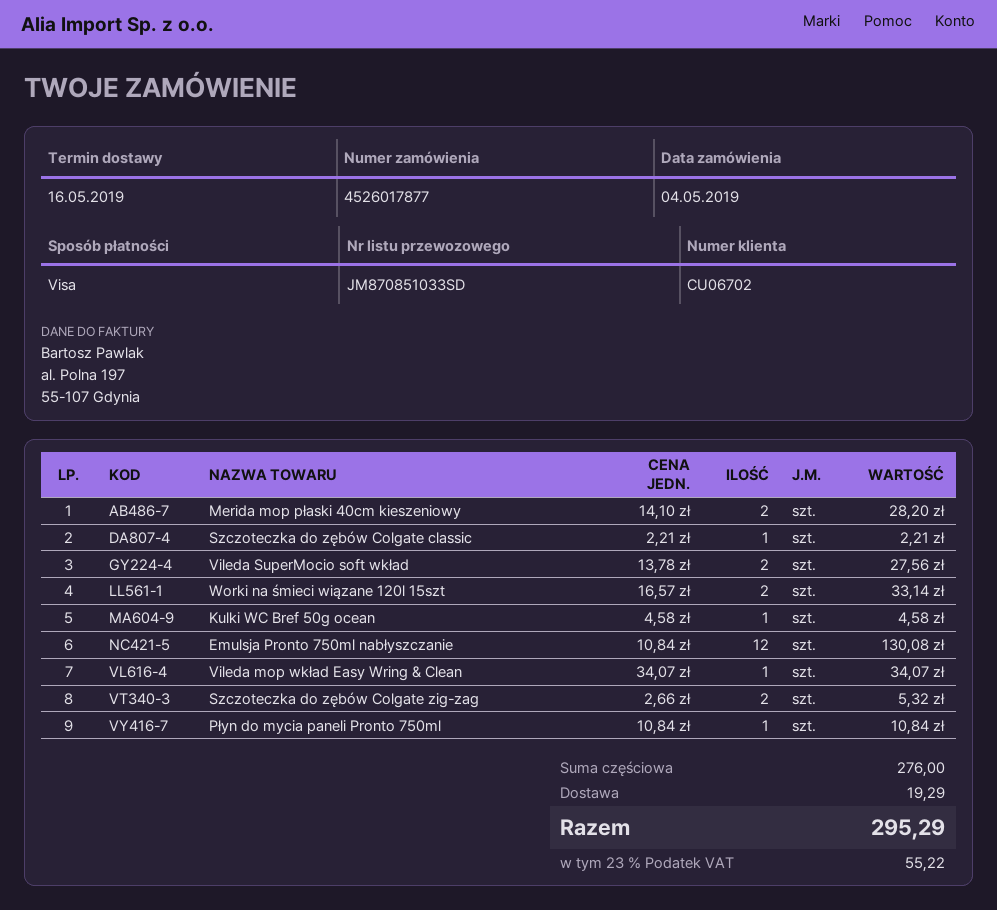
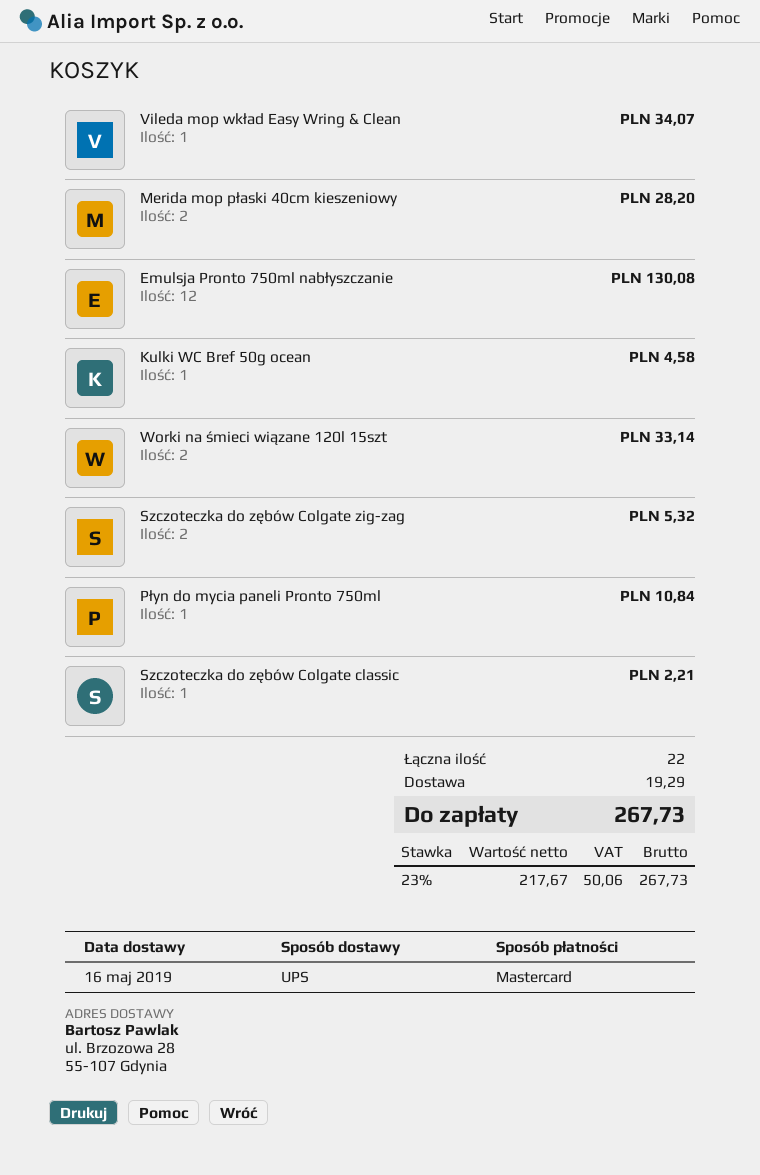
payment method: Visa -> Mastercard
Vileda SuperMocio soft wkład: 2 for 27.56 -> none
tax: 23% = 55.22 -> 23% = 50.06
total: 295.29 -> 267.73

